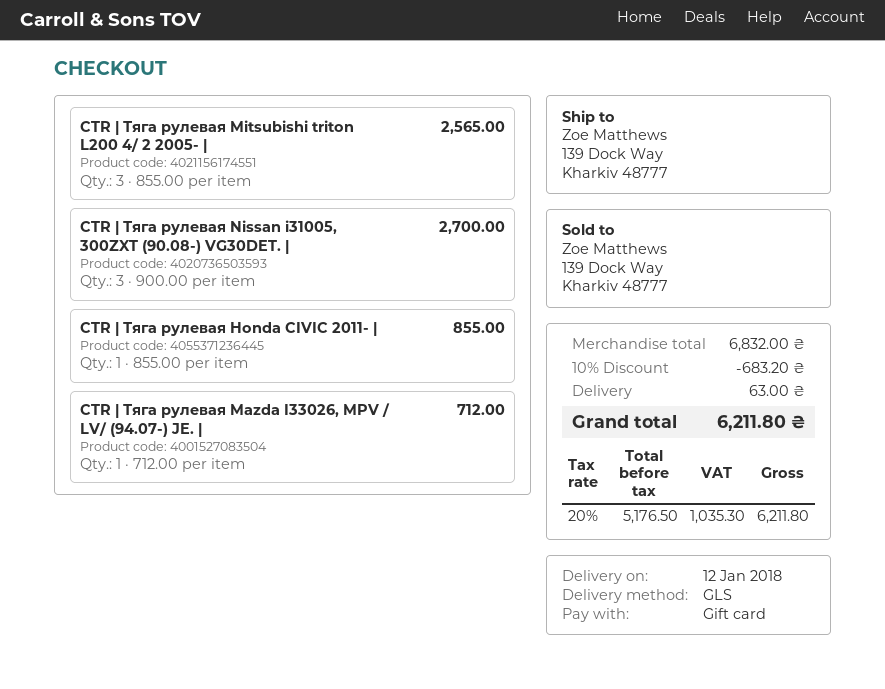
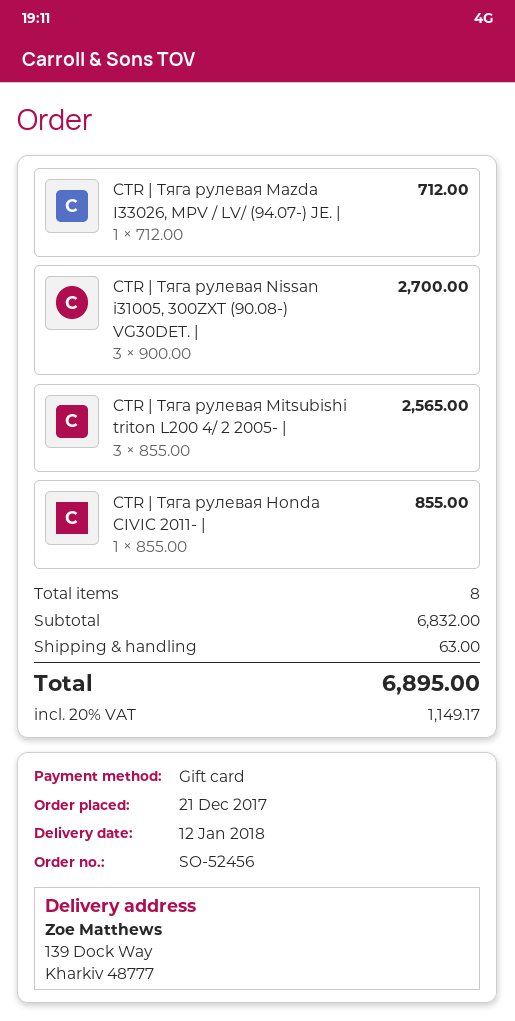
discount: 10% = 683.20 -> none
tax: 20% = 1035.30 -> 20% = 1149.17
total: 6211.80 -> 6895.00

